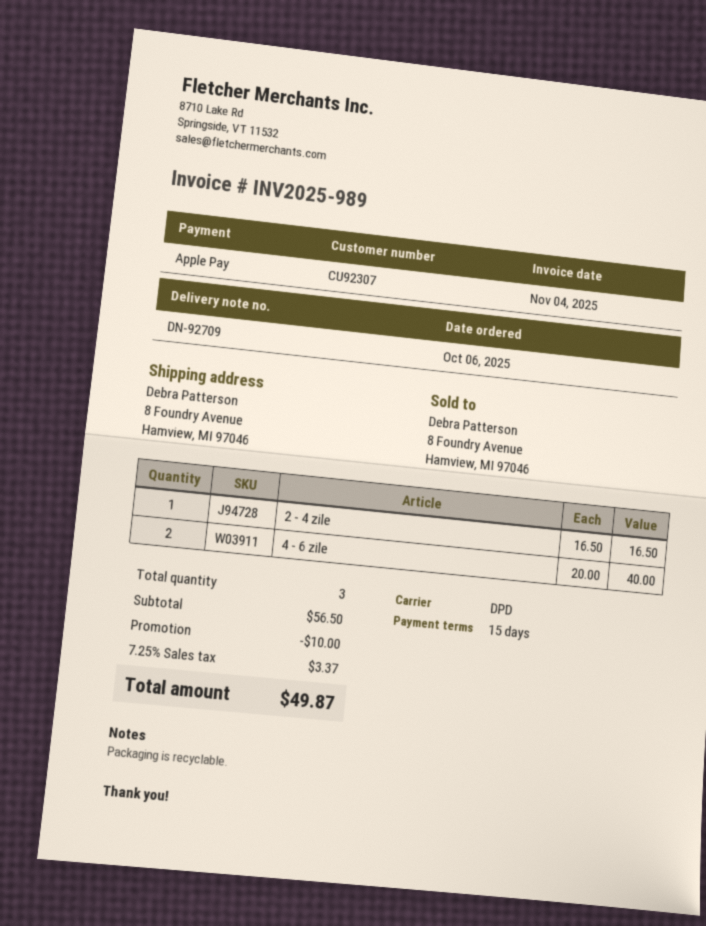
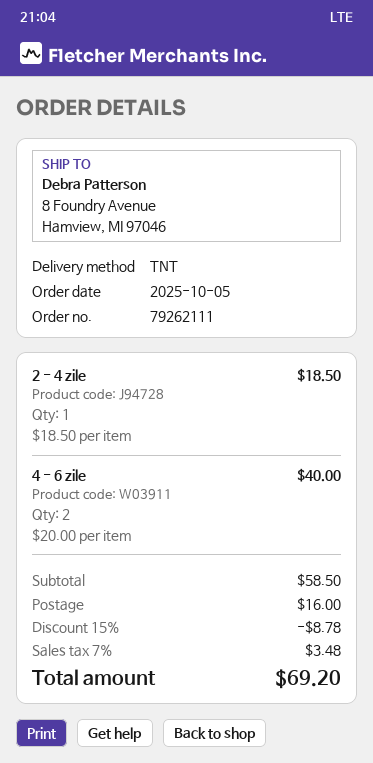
order date: 2025-10-06 -> 2025-10-05
shipping method: DPD -> TNT
2 - 4 zile: 1 x 16.50 = 16.50 -> 1 x 18.50 = 18.50
subtotal: 56.50 -> 58.50
discount: 10.00 -> 8.78
shipping: none -> 16.00
tax: 7.25% = 3.37 -> 7% = 3.48
total: 49.87 -> 69.20

